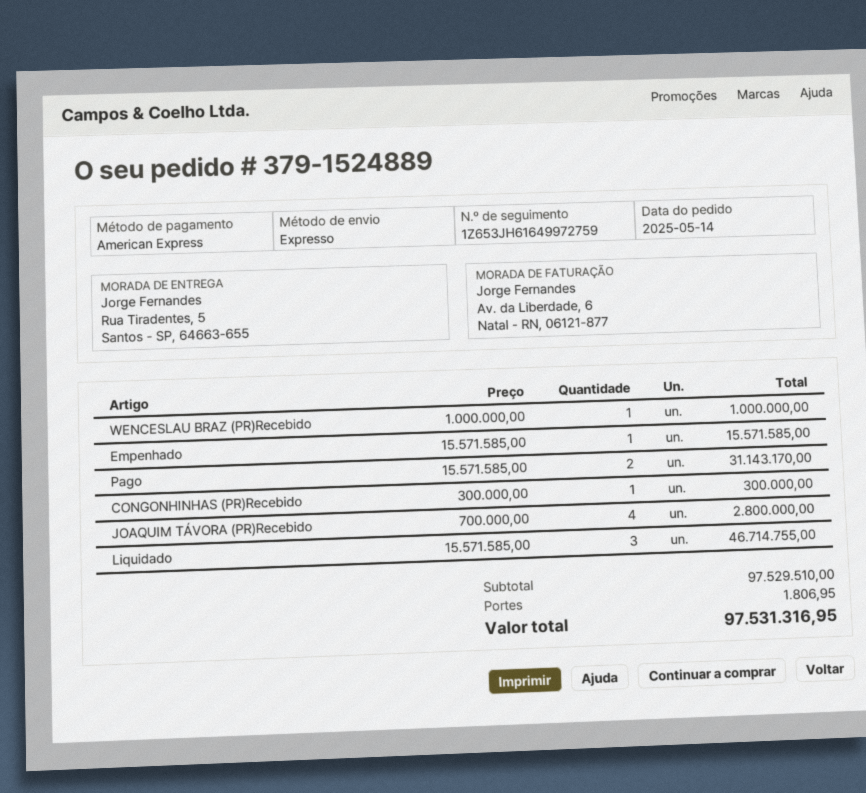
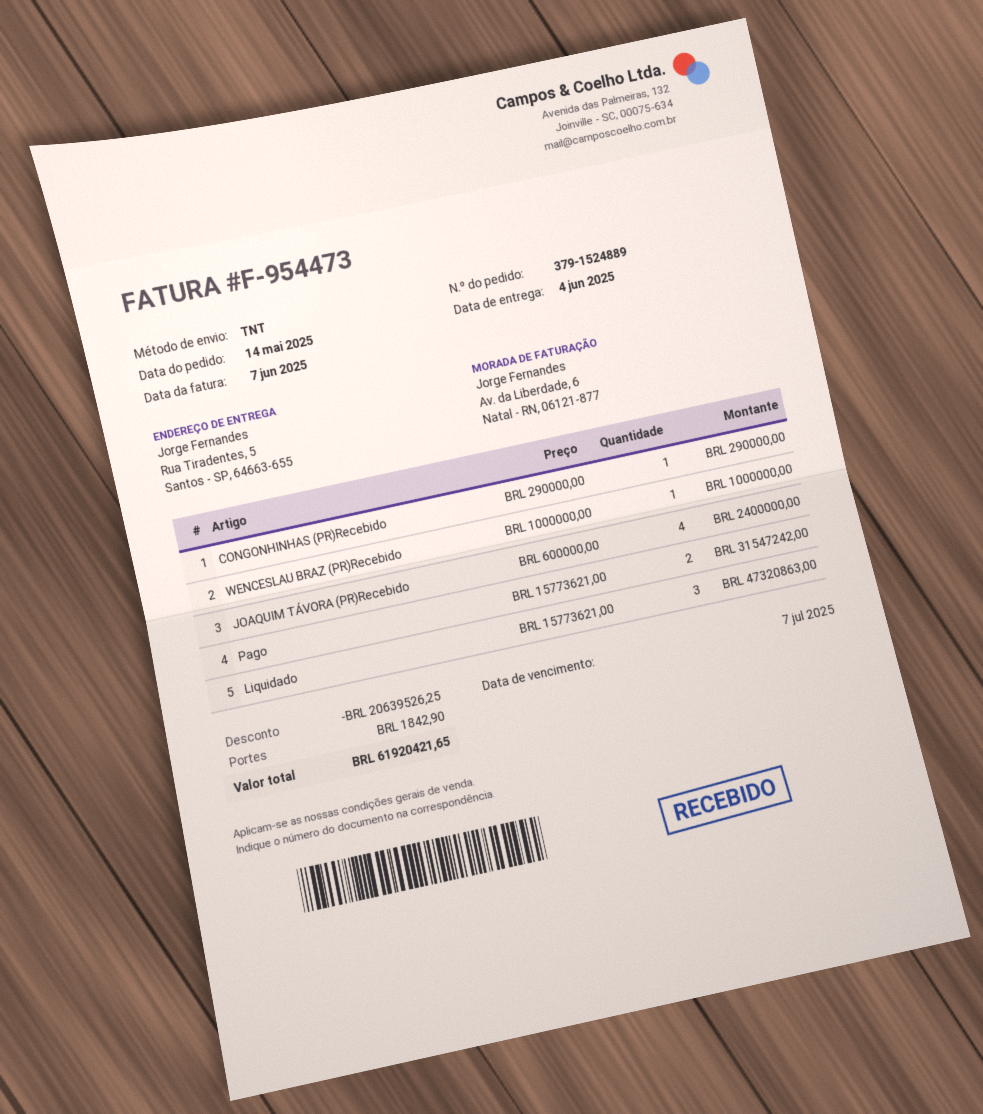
shipping method: express -> TNT
Empenhado: 1 x 15571585.00 = 15571585.00 -> none
Pago: 2 x 15571585.00 = 31143170.00 -> 2 x 15773621.00 = 31547242.00
CONGONHINHAS (PR)Recebido: 1 x 300000.00 = 300000.00 -> 1 x 290000.00 = 290000.00
JOAQUIM TÁVORA (PR)Recebido: 4 x 700000.00 = 2800000.00 -> 4 x 600000.00 = 2400000.00
Liquidado: 3 x 15571585.00 = 46714755.00 -> 3 x 15773621.00 = 47320863.00
discount: none -> 20639526.25
shipping: 1806.95 -> 1842.90
total: 97531316.95 -> 61920421.65

